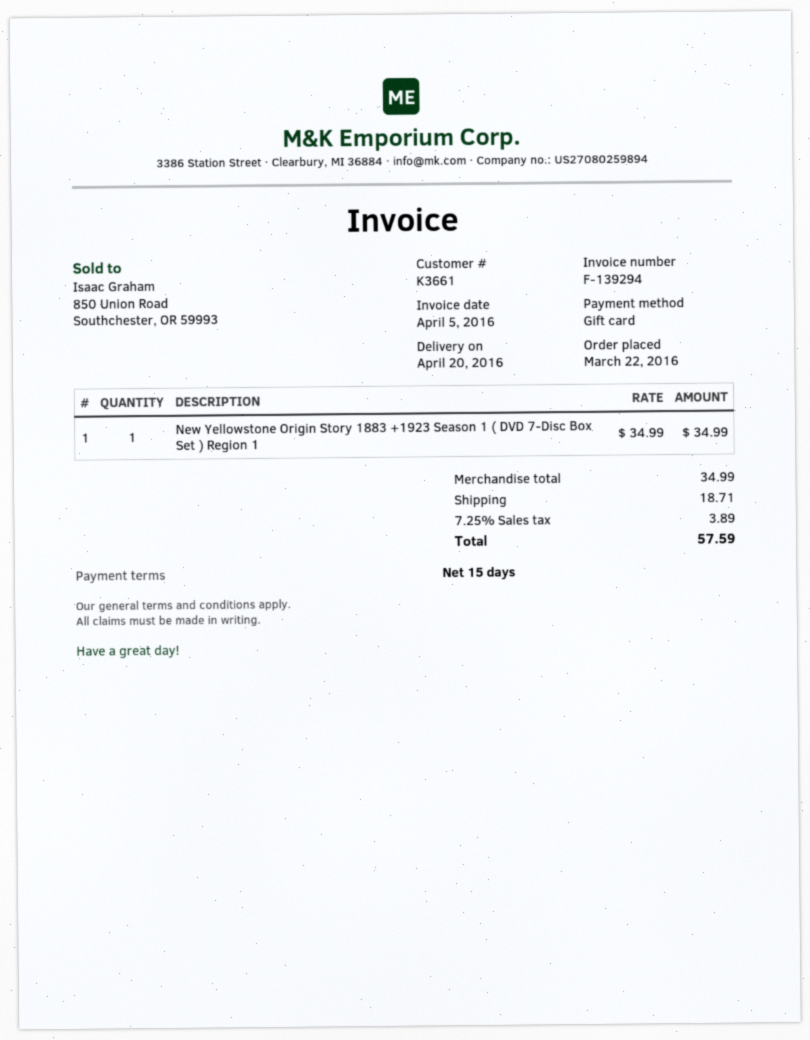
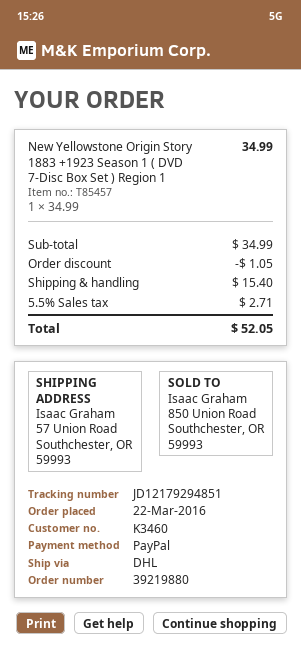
customer number: K3661 -> K3460
payment method: gift card -> PayPal
discount: none -> 1.05
shipping: 18.71 -> 15.40
tax: 7.25% = 3.89 -> 5.5% = 2.71
total: 57.59 -> 52.05

